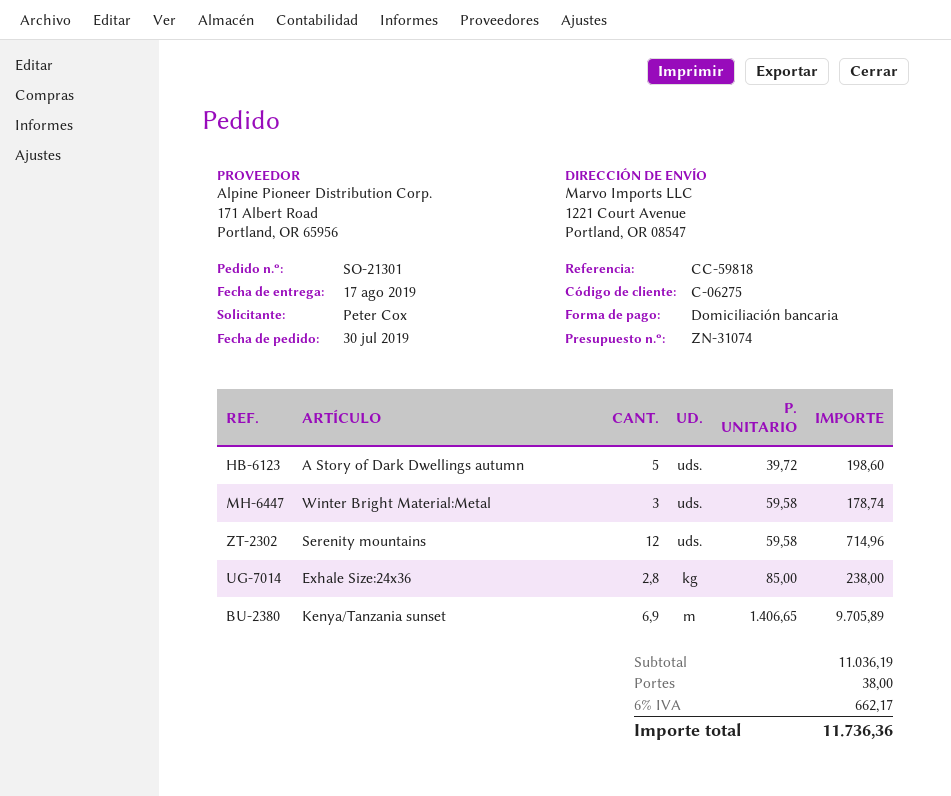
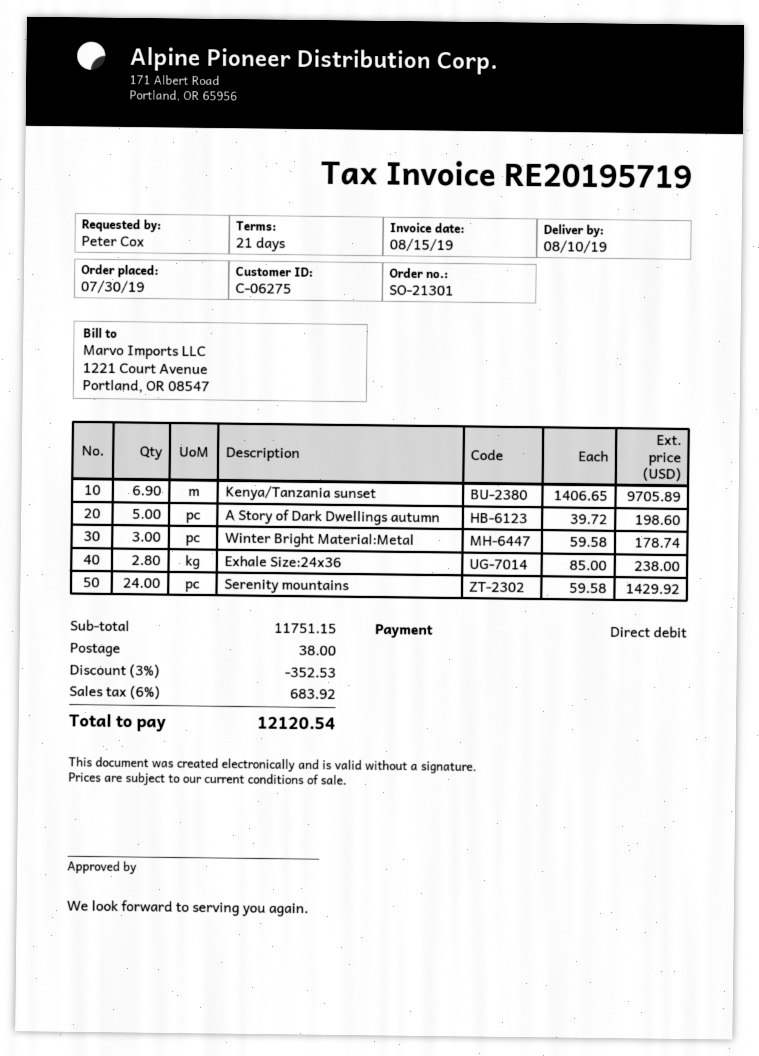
delivery date: 2019-08-17 -> 2019-08-10
Serenity mountains: 12 x 59.58 = 714.96 -> 24 x 59.58 = 1429.92
subtotal: 11036.19 -> 11751.15
discount: none -> 3% = 352.53
tax: 6% = 662.17 -> 6% = 683.92
total: 11736.36 -> 12120.54

